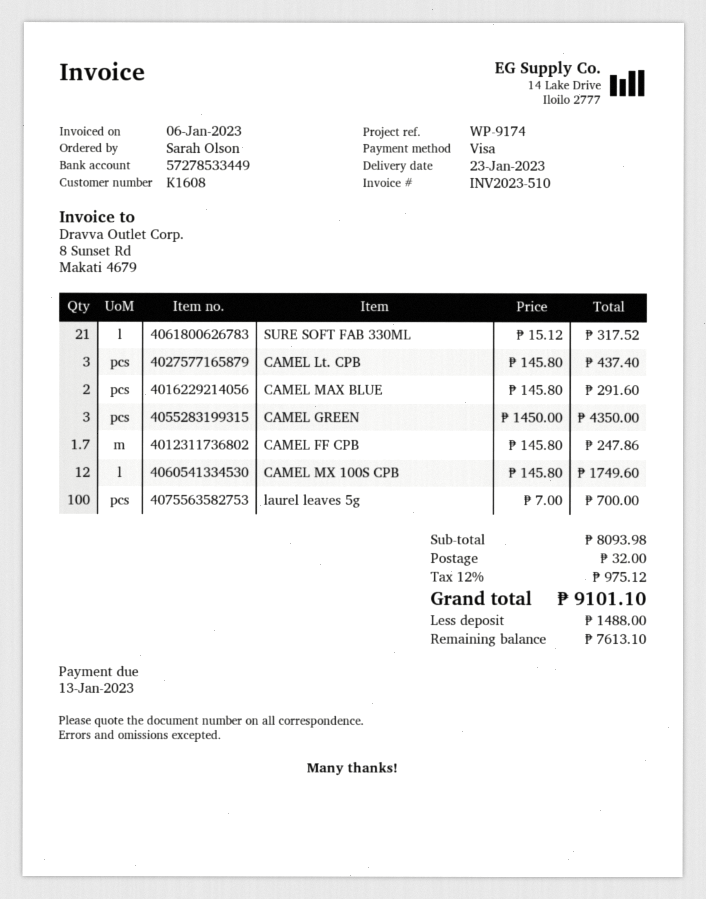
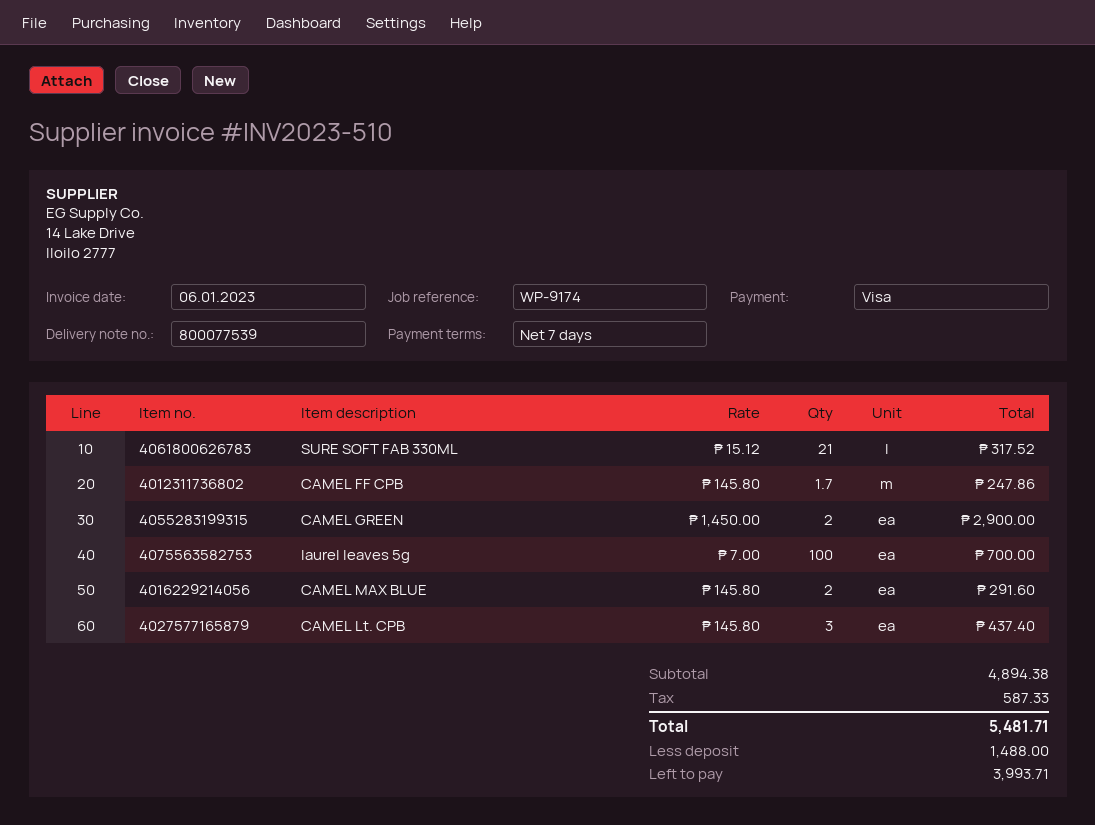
CAMEL GREEN: 3 x 1450.00 = 4350.00 -> 2 x 1450.00 = 2900.00
CAMEL MX 100S CPB: 12 x 145.80 = 1749.60 -> none
subtotal: 8093.98 -> 4894.38
shipping: 32.00 -> none
tax: 975.12 -> 587.33
total: 9101.10 -> 5481.71
balance: 7613.10 -> 3993.71

